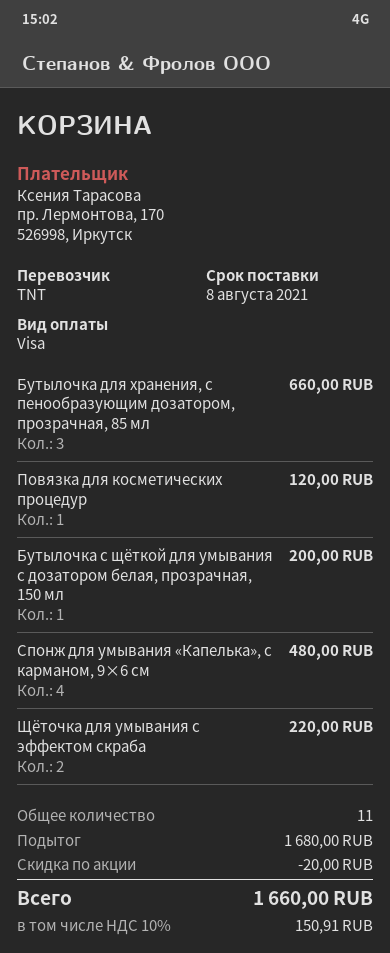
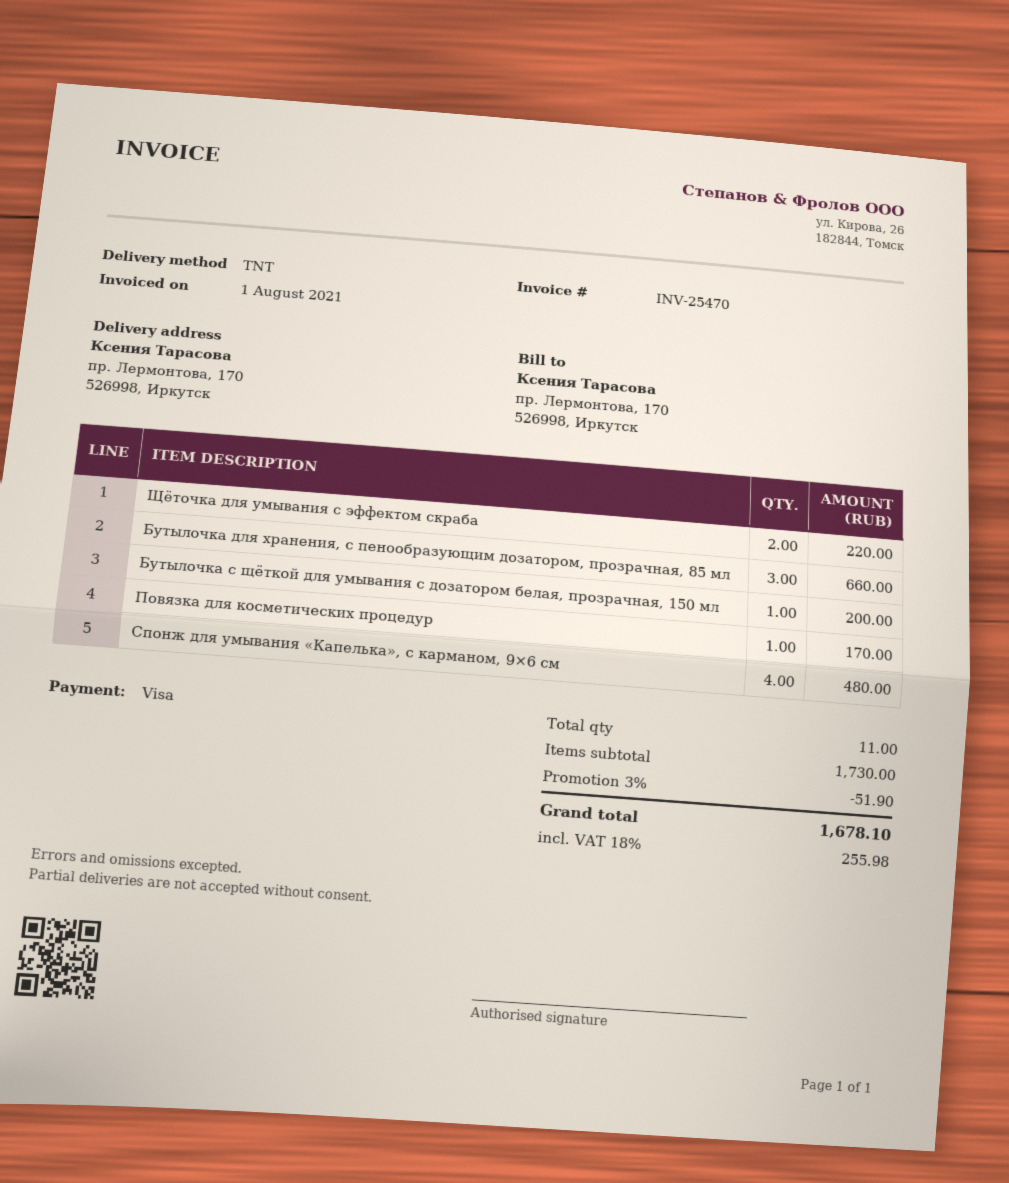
Повязка для косметических процедур: 1 for 120.00 -> 1 for 170.00
subtotal: 1680.00 -> 1730.00
discount: 20.00 -> 51.90
tax: 10% = 150.91 -> 18% = 255.98
total: 1660.00 -> 1678.10

